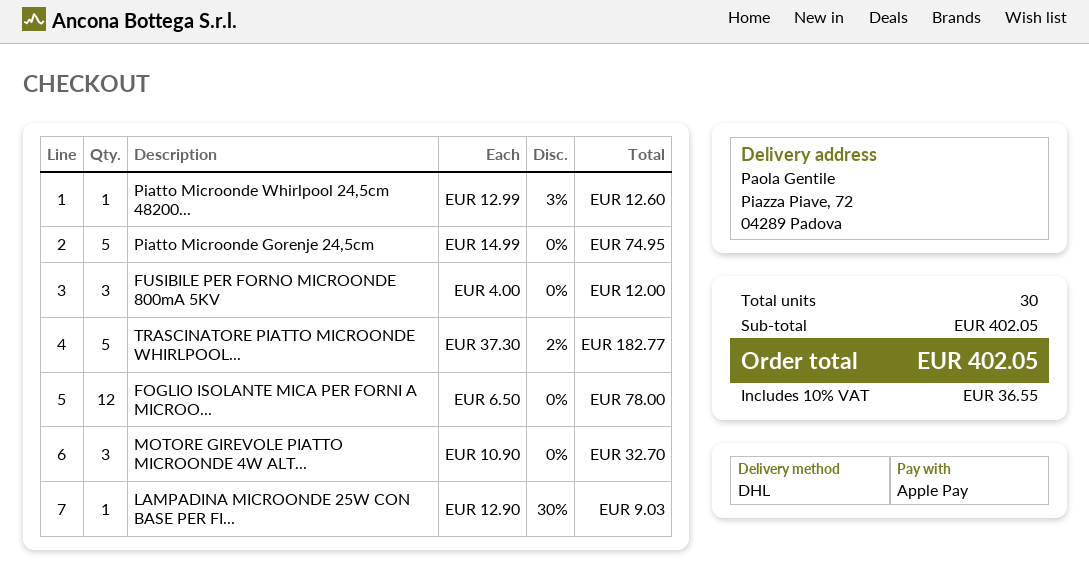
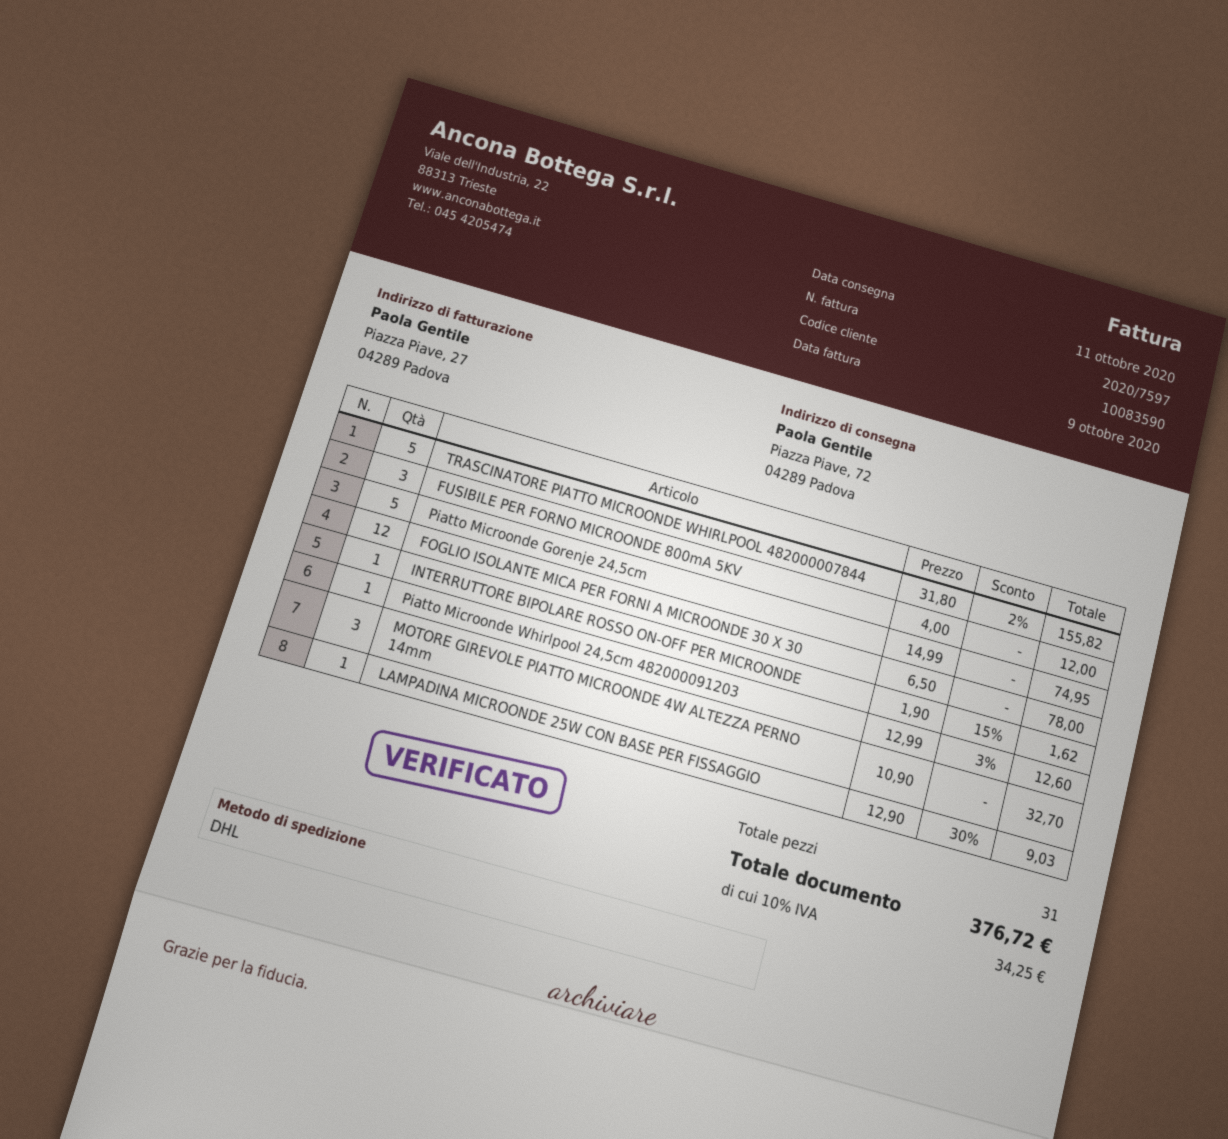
TRASCINATORE PIATTO MICROONDE WHIRLPOOL...: 5 x 37.30 - 2% = 182.77 -> 5 x 31.80 - 2% = 155.82
INTERRUTTORE BIPOLARE ROSSO ON-OFF PER MICROONDE: none -> 1 x 1.90 - 15% = 1.62
total quantity: 30 -> 31
tax: 10% = 36.55 -> 10% = 34.25
total: 402.05 -> 376.72

